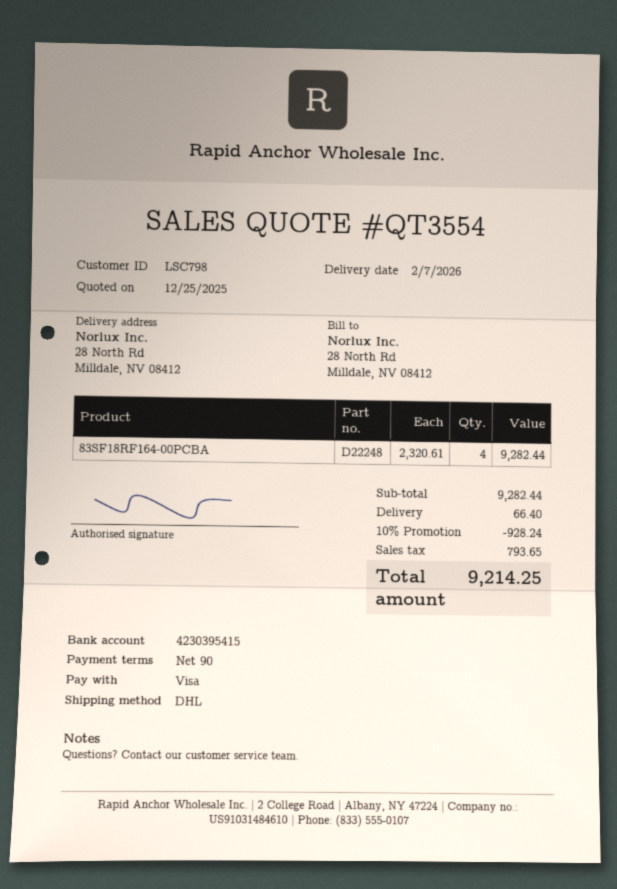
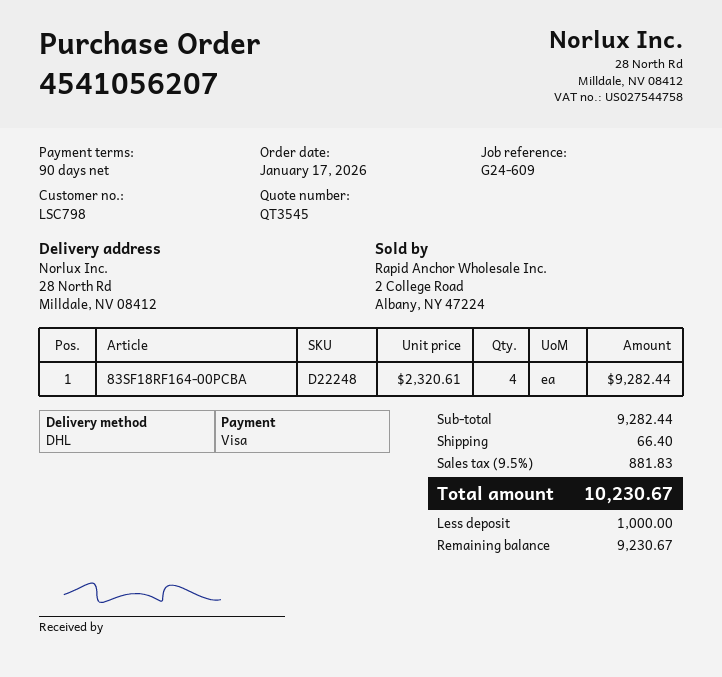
quote number: QT3554 -> QT3545
discount: 10% = 928.24 -> none
tax: 793.65 -> 881.83
total: 9214.25 -> 10230.67

